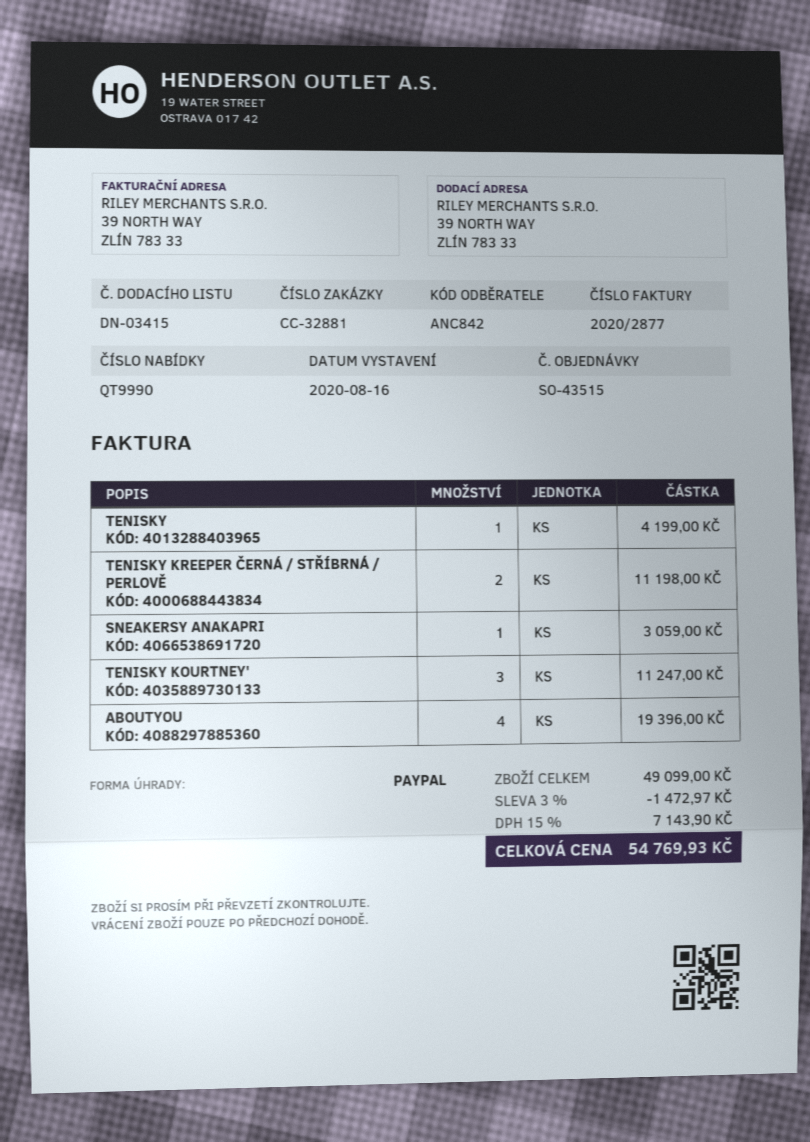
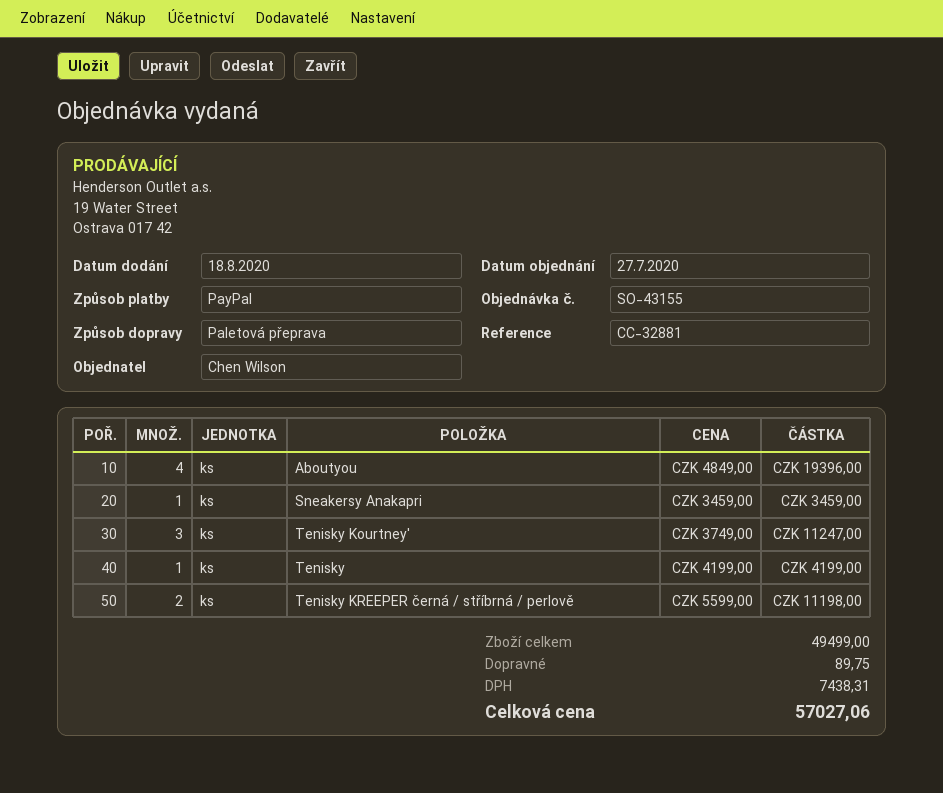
order number: SO-43515 -> SO-43155
SNEAKERSY ANAKAPRI: 1 for 3059.00 -> 1 for 3459.00
subtotal: 49099.00 -> 49499.00
discount: 3% = 1472.97 -> none
shipping: none -> 89.75
tax: 7143.90 -> 7438.31
total: 54769.93 -> 57027.06

